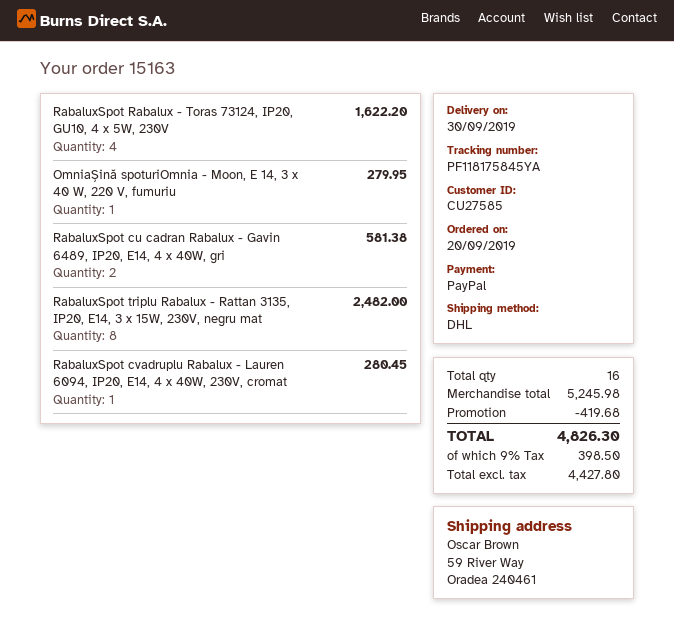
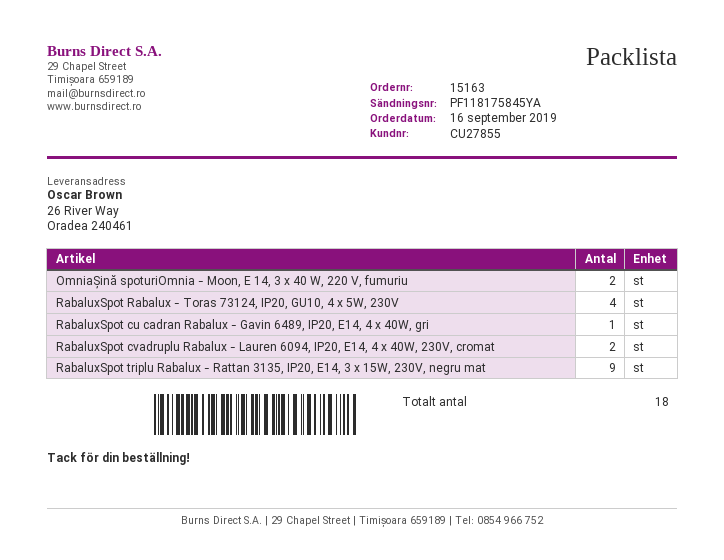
order date: 2019-09-20 -> 2019-09-16
customer number: CU27585 -> CU27855
ship to: 59 River Way, Oradea 240461 -> 26 River Way, Oradea 240461
OmniaȘină spoturiOmnia - Moon, E 14, 3 x 40 W, 220 V, fumuriu: 1 -> 2
RabaluxSpot cu cadran Rabalux - Gavin 6489, IP20, E14, 4 x 40W, gri: 2 -> 1
RabaluxSpot triplu Rabalux - Rattan 3135, IP20, E14, 3 x 15W, 230V, negru mat: 8 -> 9
RabaluxSpot cvadruplu Rabalux - Lauren 6094, IP20, E14, 4 x 40W, 230V, cromat: 1 -> 2
total quantity: 16 -> 18

